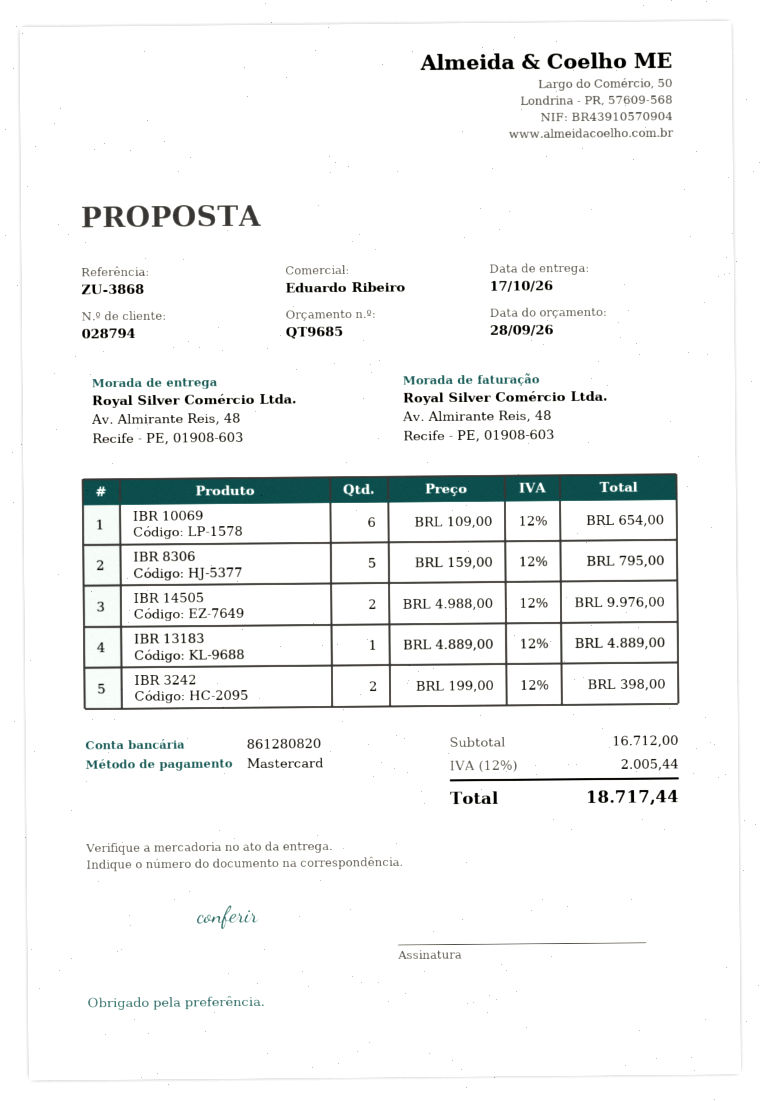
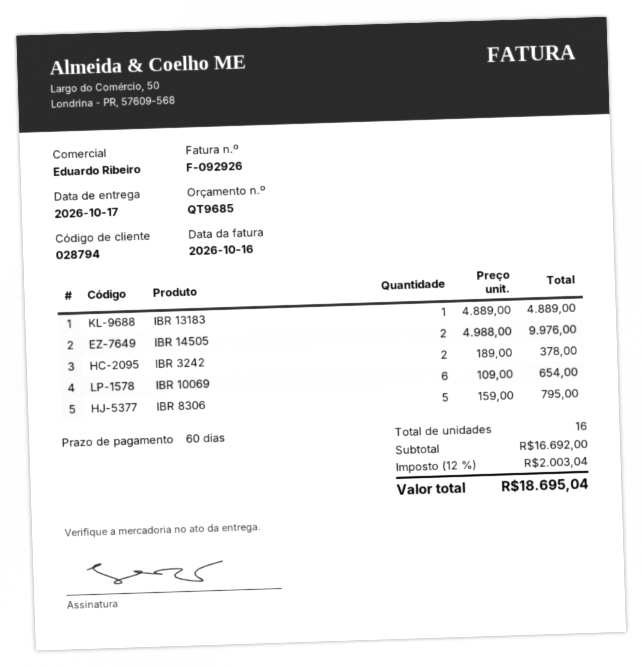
IBR 3242: 2 x 199.00 = 398.00 -> 2 x 189.00 = 378.00
subtotal: 16712.00 -> 16692.00
tax: 12% = 2005.44 -> 12% = 2003.04
total: 18717.44 -> 18695.04

